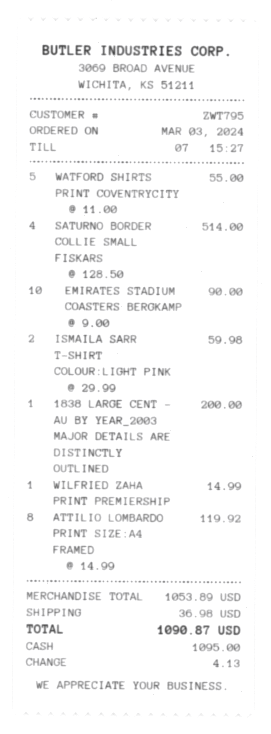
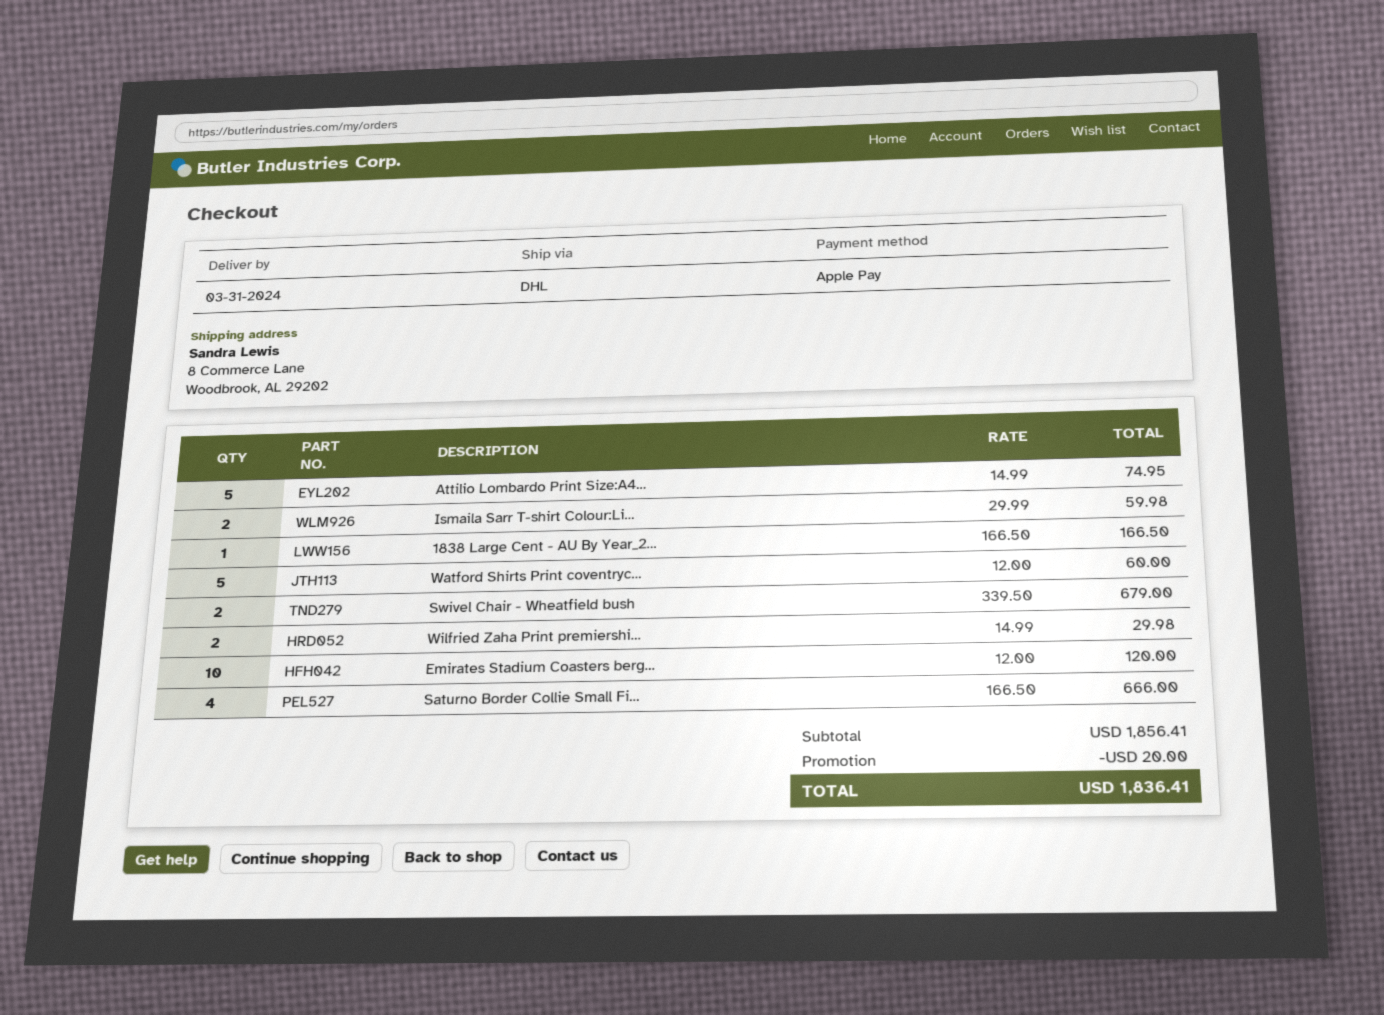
payment method: cash -> Apple Pay
WATFORD SHIRTS PRINT COVENTRYCITY: 5 x 11.00 = 55.00 -> 5 x 12.00 = 60.00
SATURNO BORDER COLLIE SMALL FISKARS: 4 x 128.50 = 514.00 -> 4 x 166.50 = 666.00
EMIRATES STADIUM COASTERS BERGKAMP: 10 x 9.00 = 90.00 -> 10 x 12.00 = 120.00
1838 LARGE CENT - AU BY YEAR_2003 MAJOR DETAILS ARE DISTINCTLY OUTLINED: 1 x 200.00 = 200.00 -> 1 x 166.50 = 166.50
WILFRIED ZAHA PRINT PREMIERSHIP: 1 x 14.99 = 14.99 -> 2 x 14.99 = 29.98
ATTILIO LOMBARDO PRINT SIZE:A4 FRAMED: 8 x 14.99 = 119.92 -> 5 x 14.99 = 74.95
Swivel Chair - Wheatfield bush: none -> 2 x 339.50 = 679.00
subtotal: 1053.89 -> 1856.41
discount: none -> 20.00
shipping: 36.98 -> none
total: 1090.87 -> 1836.41

